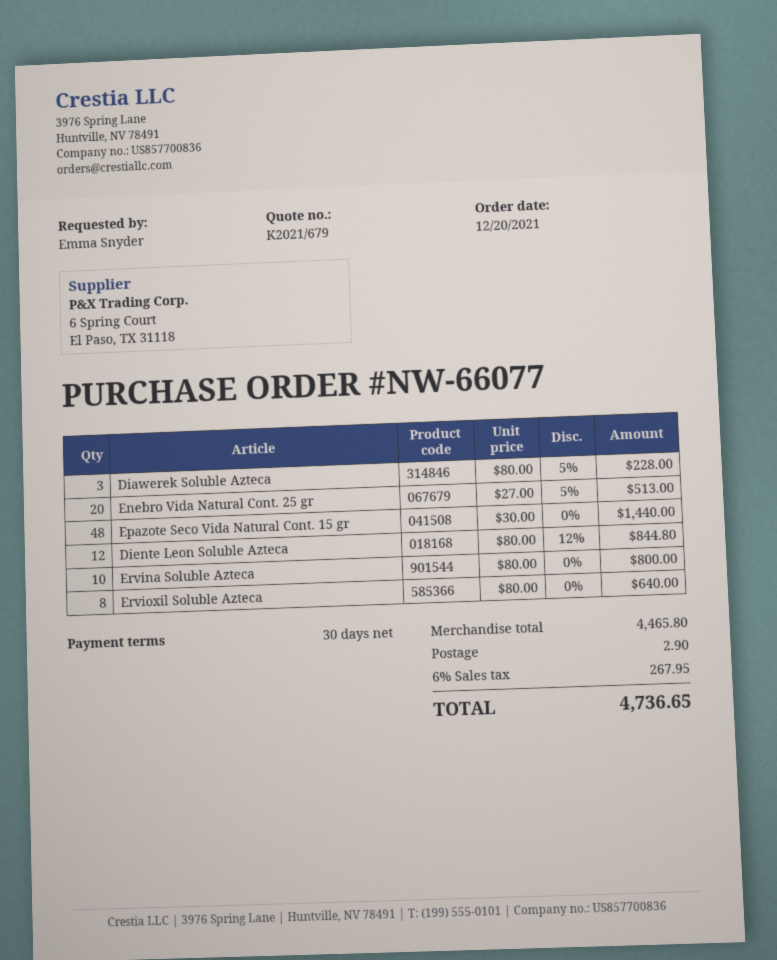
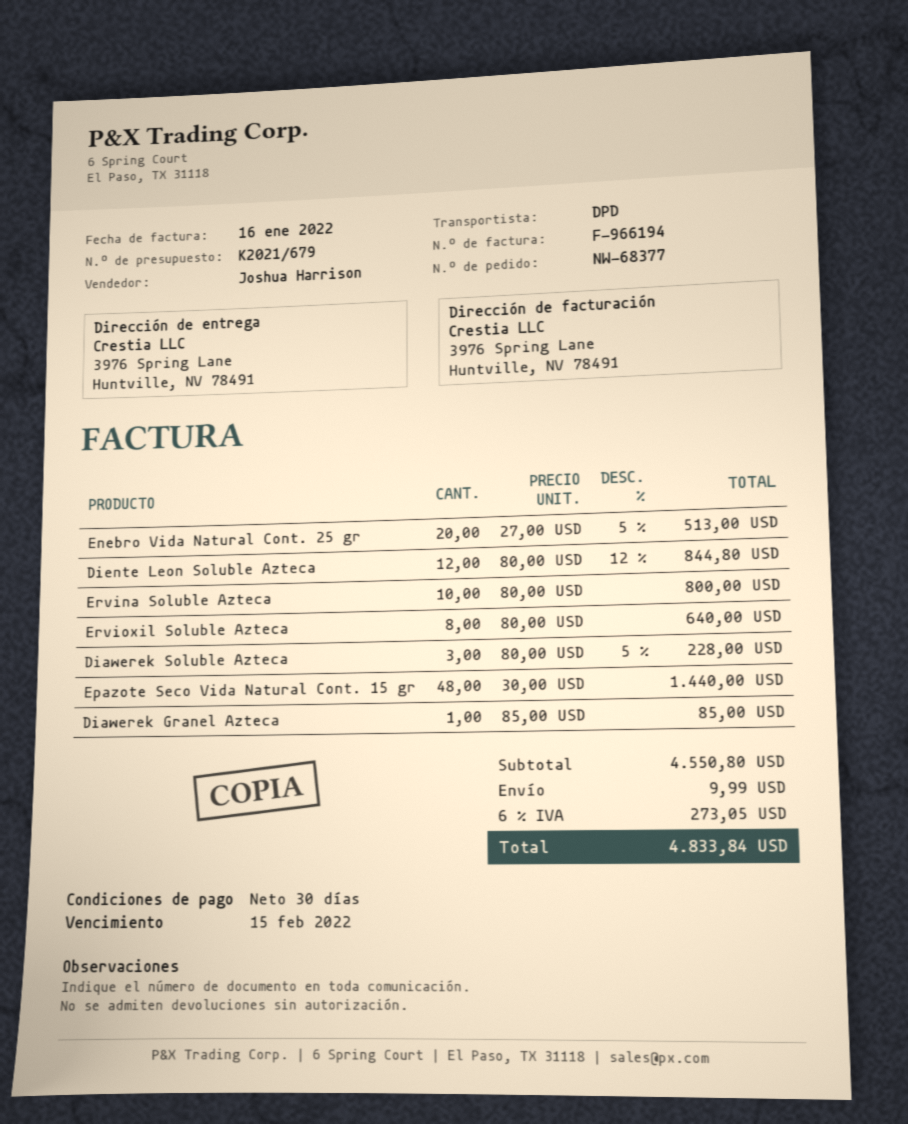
order number: NW-66077 -> NW-68377
Diawerek Granel Azteca: none -> 1 x 85.00 = 85.00
subtotal: 4465.80 -> 4550.80
shipping: 2.90 -> 9.99
tax: 6% = 267.95 -> 6% = 273.05
total: 4736.65 -> 4833.84

